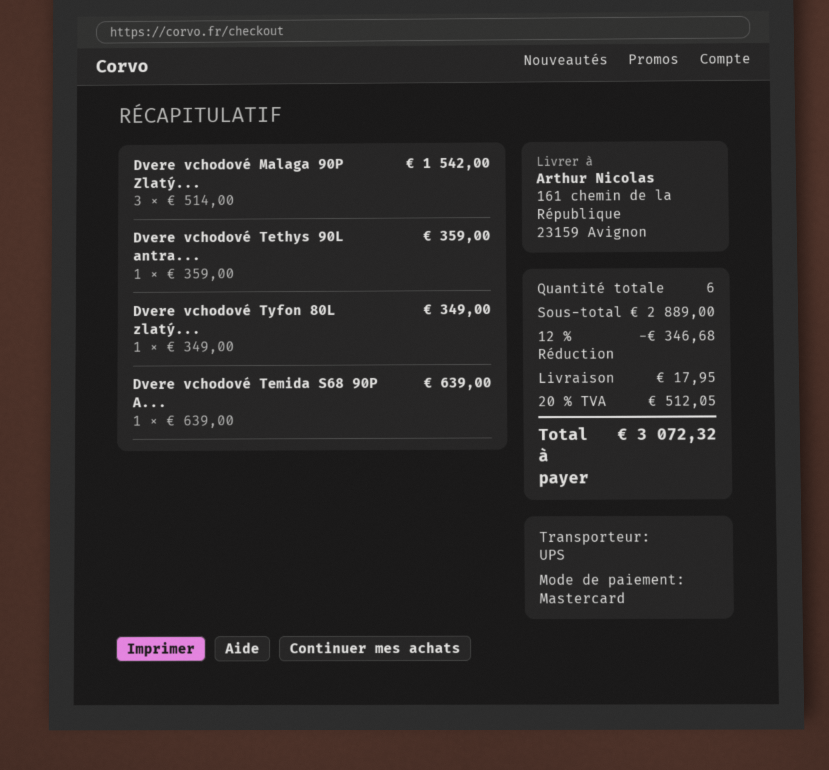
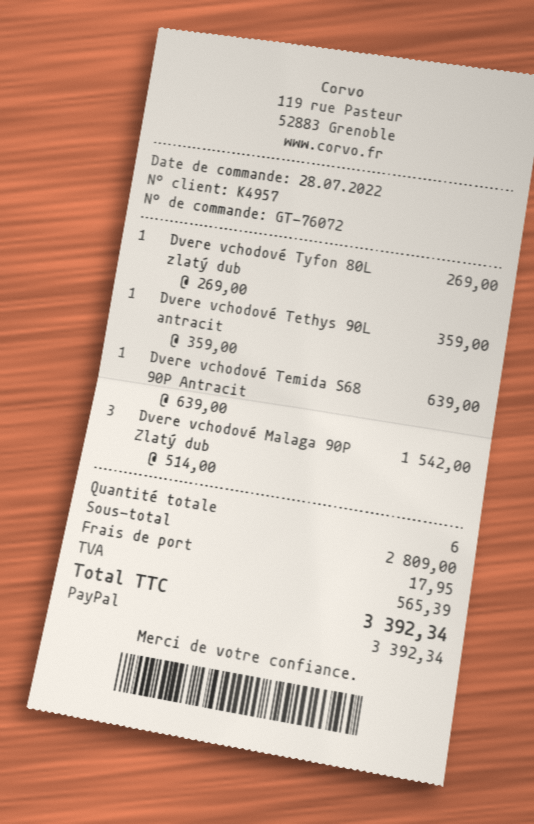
payment method: Mastercard -> PayPal
Dvere vchodové Tyfon 80L zlatý...: 1 x 349.00 = 349.00 -> 1 x 269.00 = 269.00
subtotal: 2889.00 -> 2809.00
discount: 12% = 346.68 -> none
tax: 512.05 -> 565.39
total: 3072.32 -> 3392.34

